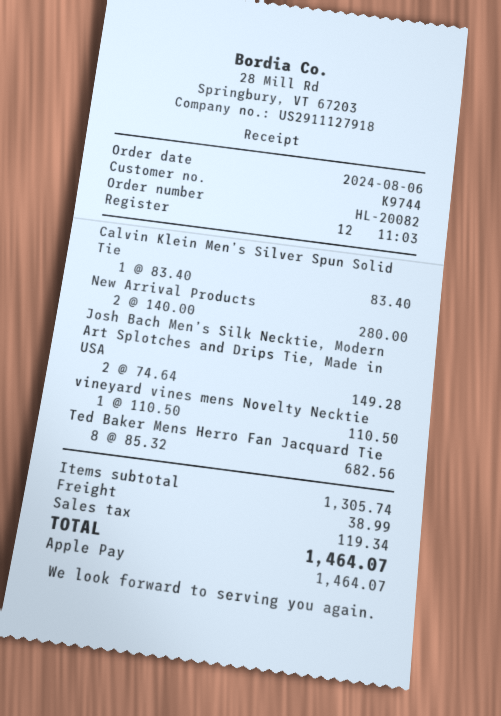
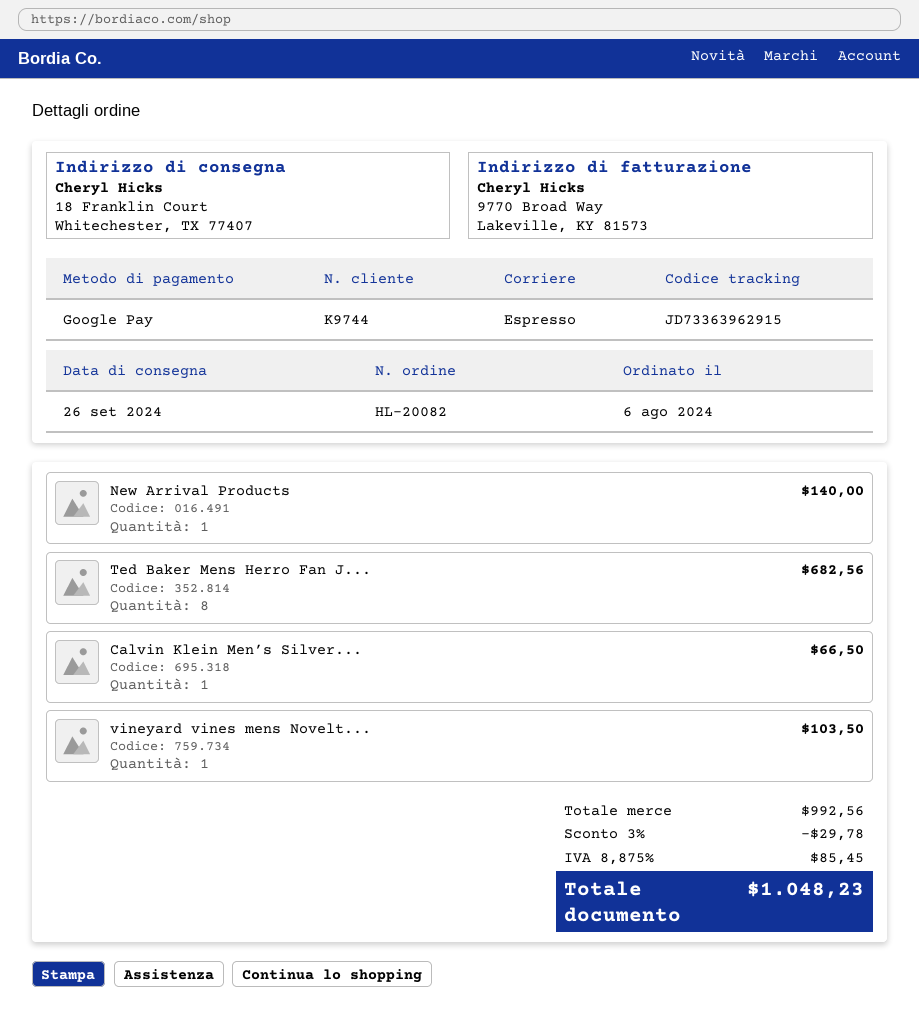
payment method: Apple Pay -> Google Pay
Calvin Klein Men’s Silver Spun Solid Tie: 1 for 83.40 -> 1 for 66.50
New Arrival Products: 2 for 280.00 -> 1 for 140.00
Josh Bach Men’s Silk Necktie, Modern Art Splotches and Drips Tie, Made in USA: 2 for 149.28 -> none
vineyard vines mens Novelty Necktie: 1 for 110.50 -> 1 for 103.50
subtotal: 1305.74 -> 992.56
discount: none -> 3% = 29.78
shipping: 38.99 -> none
tax: 119.34 -> 85.45
total: 1464.07 -> 1048.23

